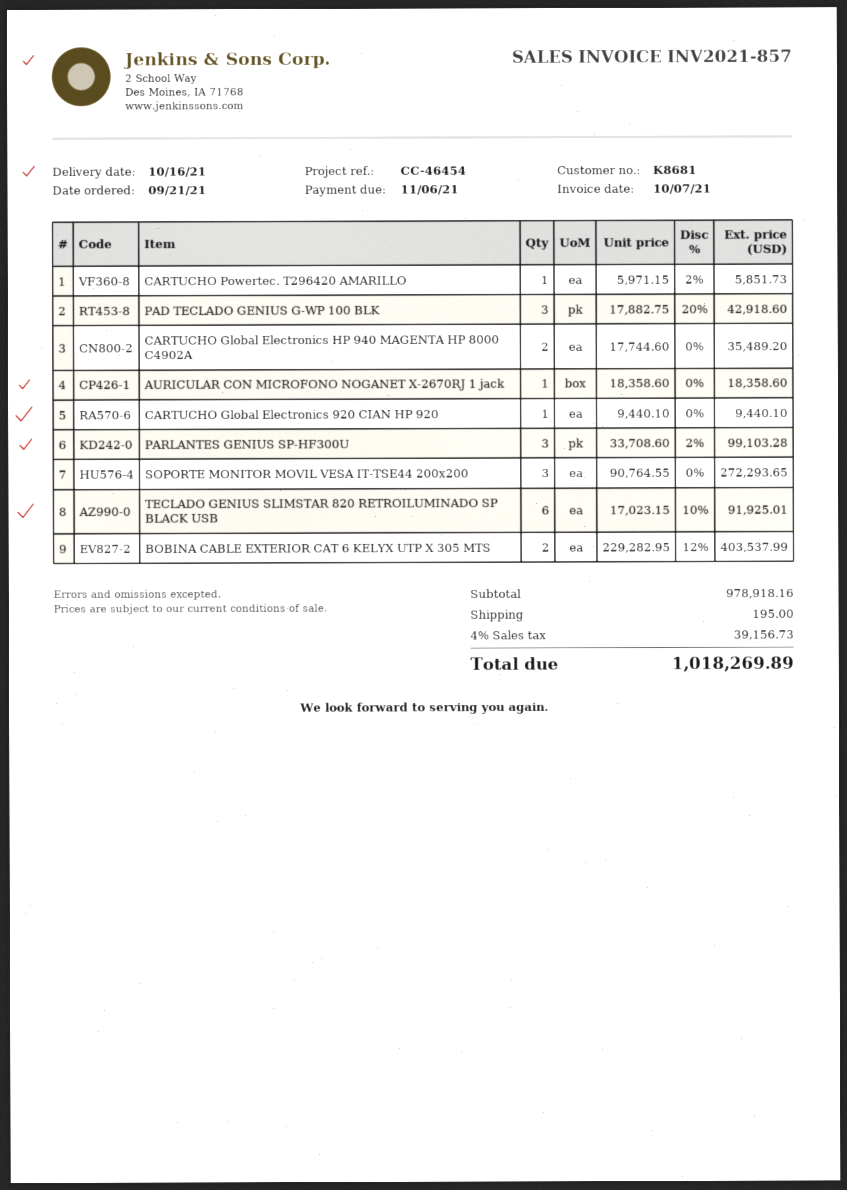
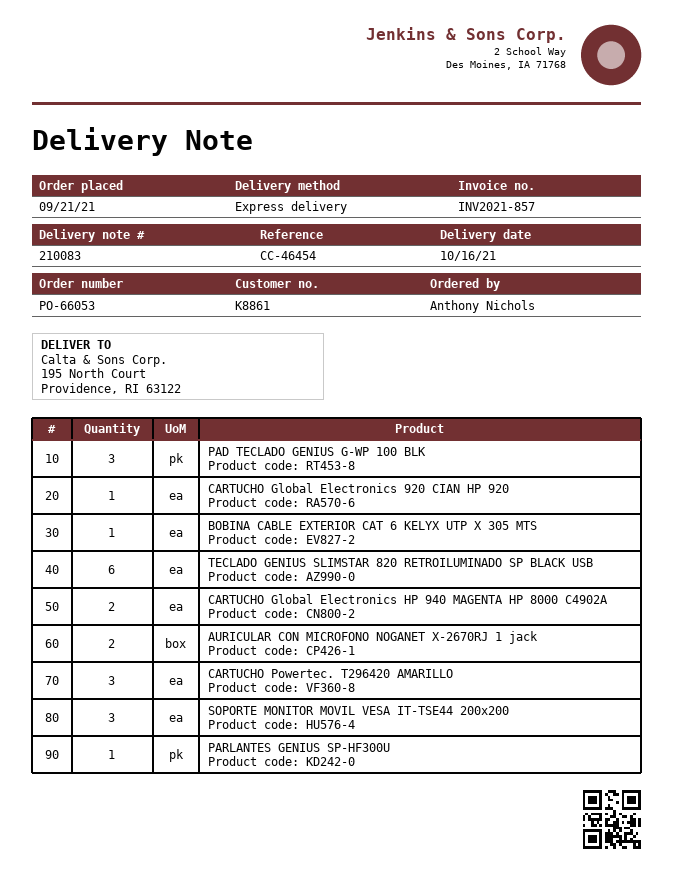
customer number: K8681 -> K8861
CARTUCHO Powertec. T296420 AMARILLO: 1 -> 3
AURICULAR CON MICROFONO NOGANET X-2670RJ 1 jack: 1 -> 2
PARLANTES GENIUS SP-HF300U: 3 -> 1
BOBINA CABLE EXTERIOR CAT 6 KELYX UTP X 305 MTS: 2 -> 1

